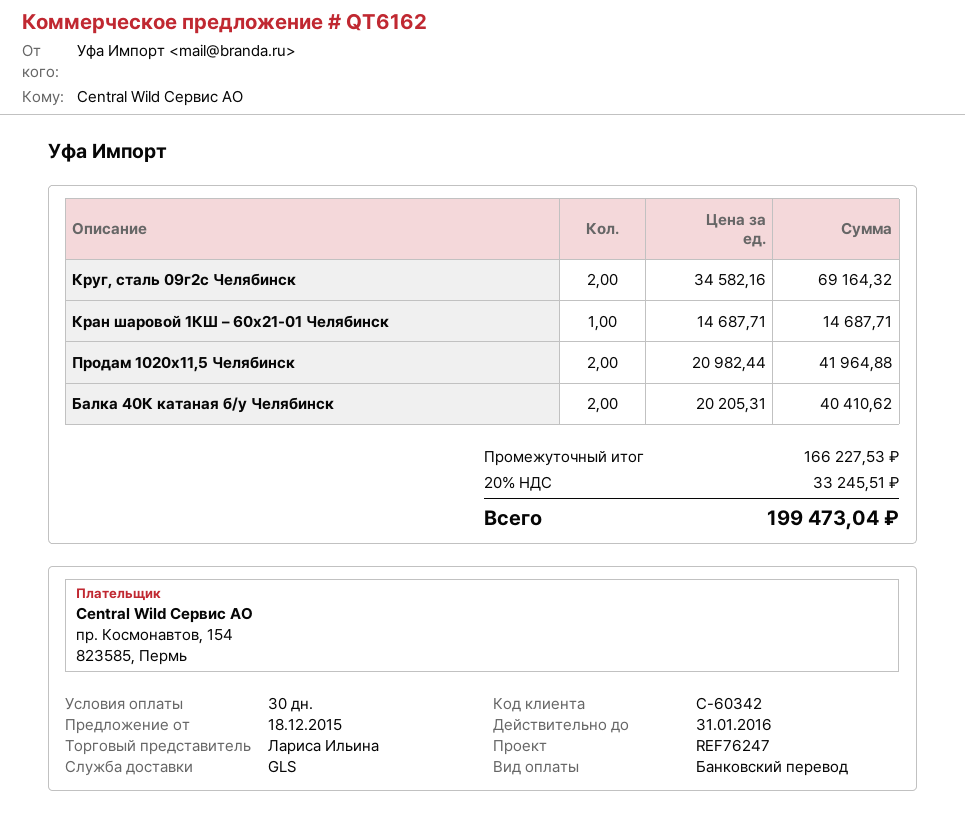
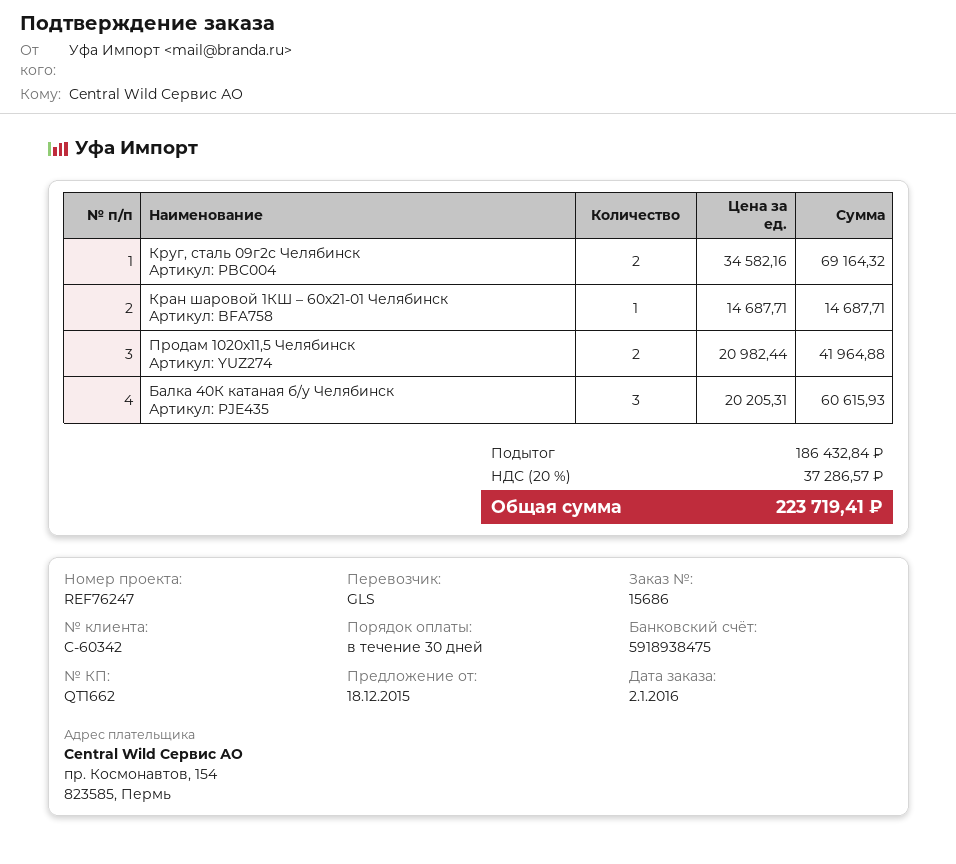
quote number: QT6162 -> QT1662
Балка 40К катаная б/у Челябинск: 2 x 20205.31 = 40410.62 -> 3 x 20205.31 = 60615.93
subtotal: 166227.53 -> 186432.84
tax: 20% = 33245.51 -> 20% = 37286.57
total: 199473.04 -> 223719.41

